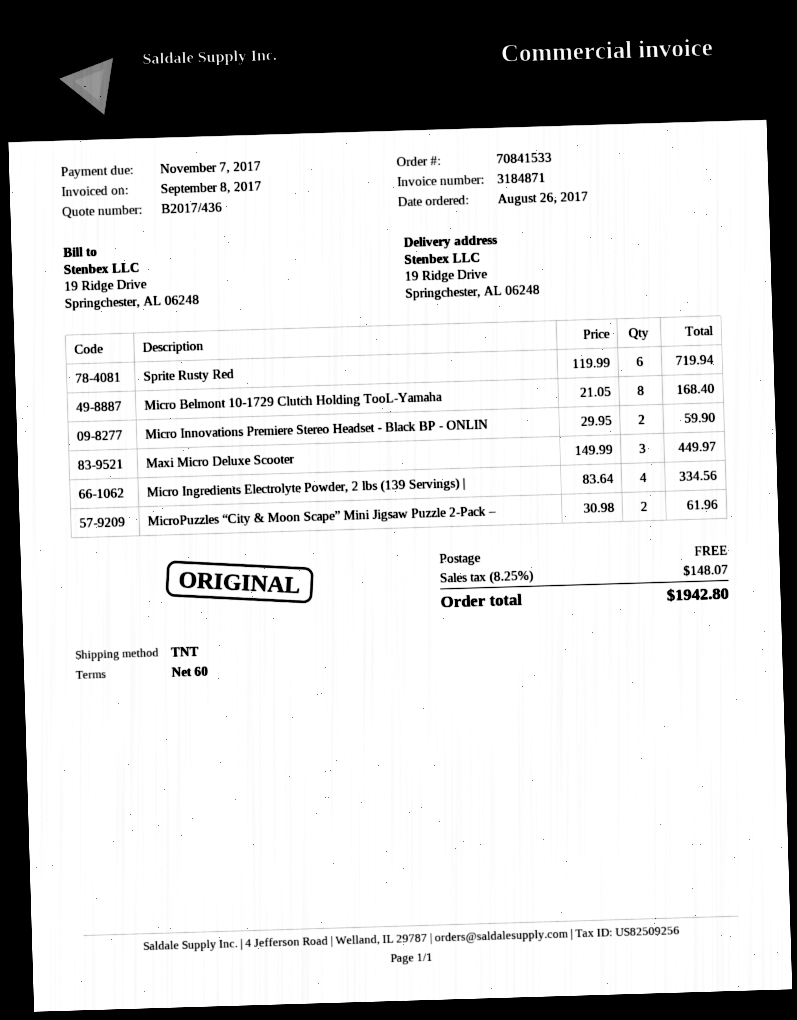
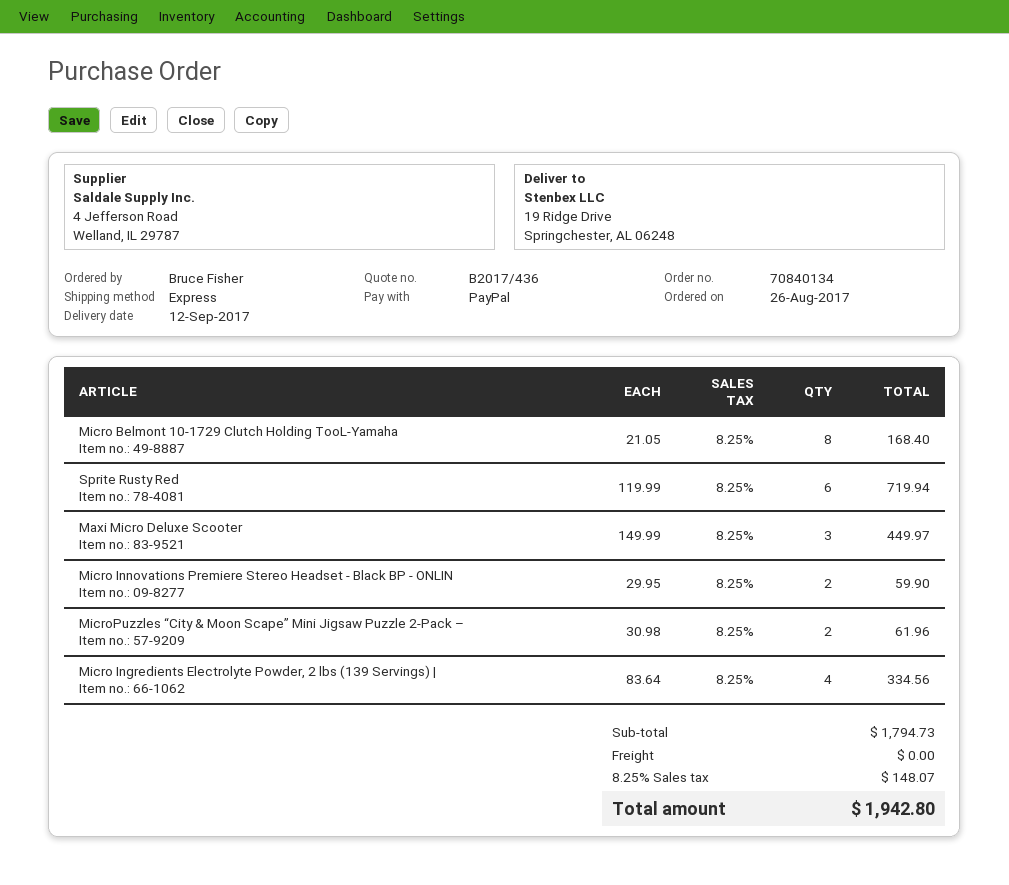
order number: 70841533 -> 70840134
shipping method: TNT -> express

